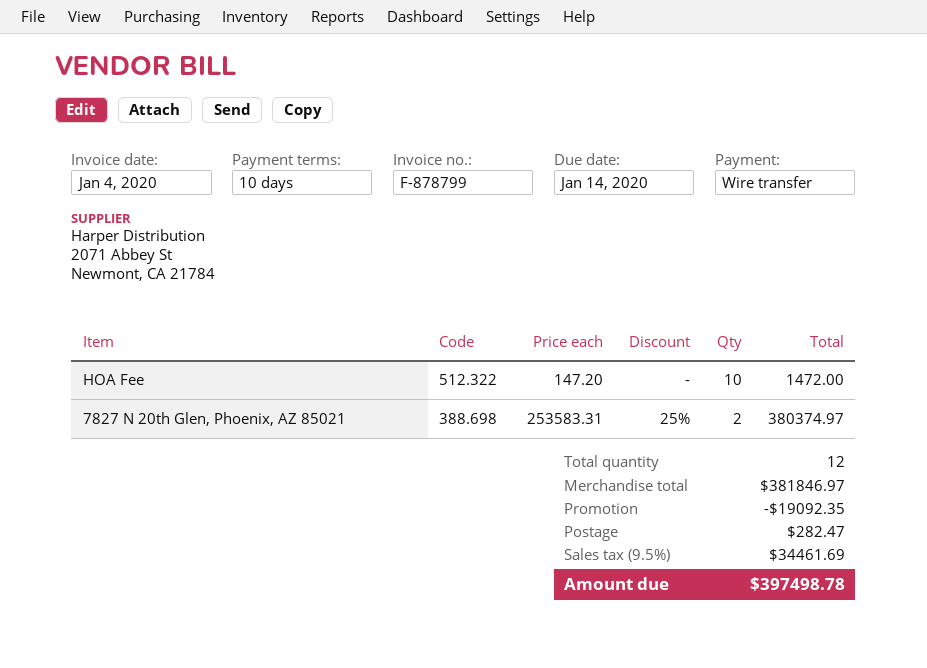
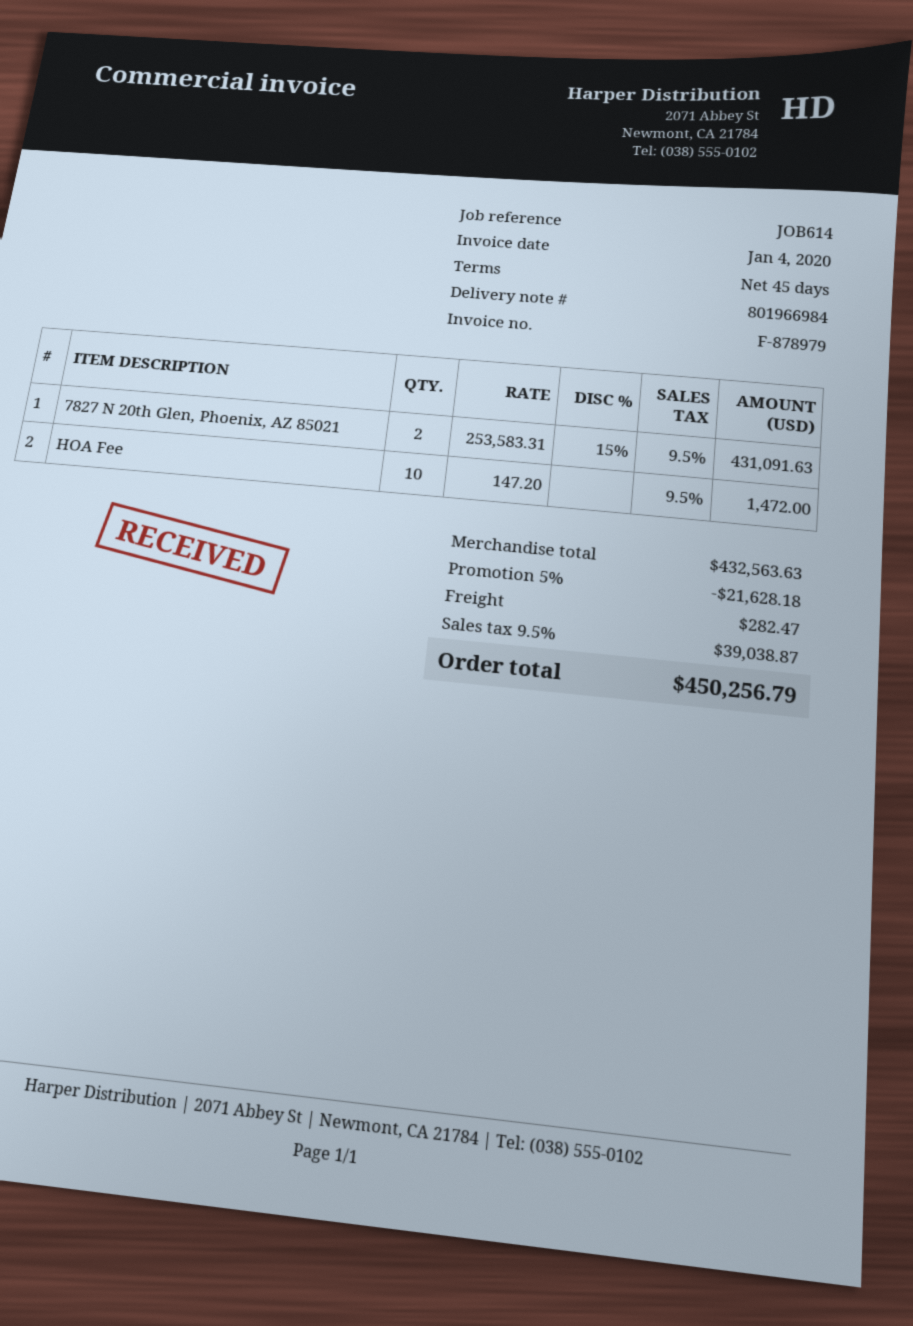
invoice number: F-878799 -> F-878979
payment terms: 10 days -> 45 days
7827 N 20th Glen, Phoenix, AZ 85021: 2 x 253583.31 - 25% = 380374.97 -> 2 x 253583.31 - 15% = 431091.63
subtotal: 381846.97 -> 432563.63
discount: 19092.35 -> 21628.18
tax: 9.5% = 34461.69 -> 9.5% = 39038.87
total: 397498.78 -> 450256.79

